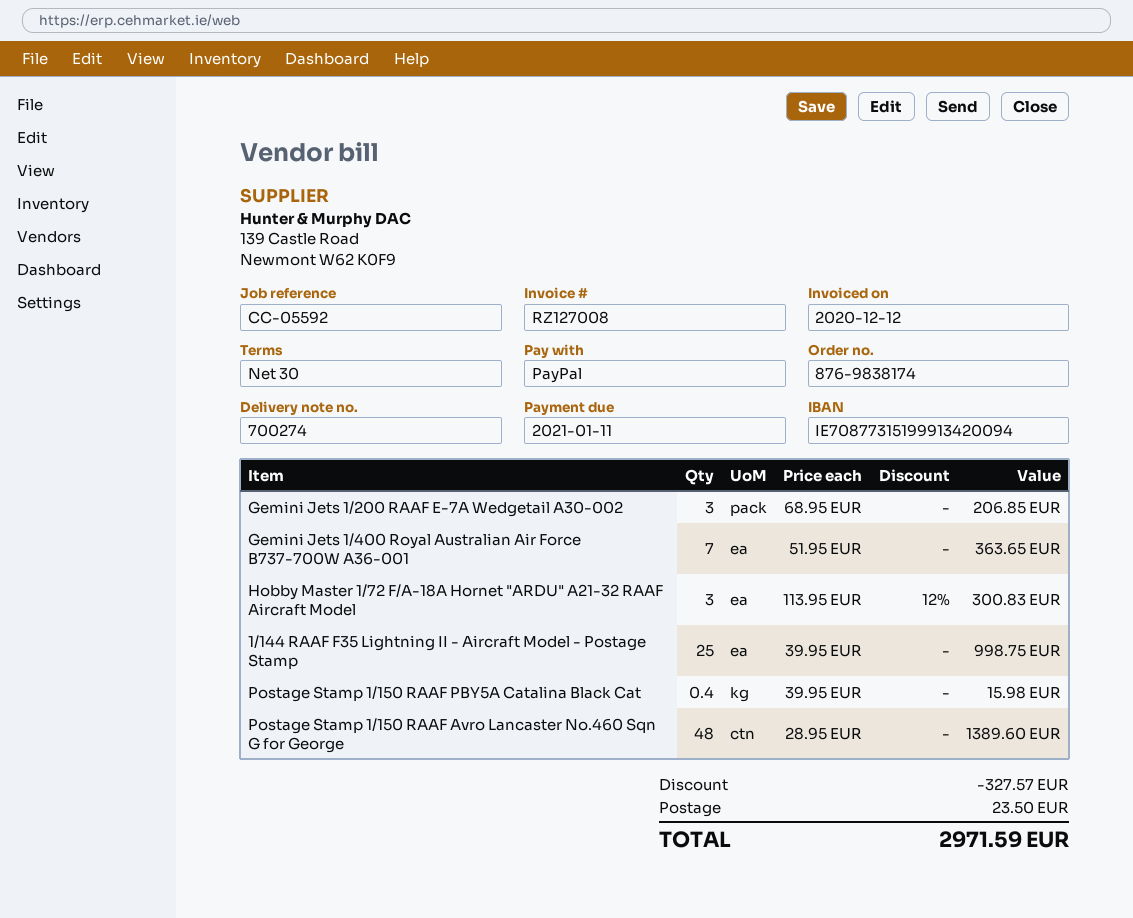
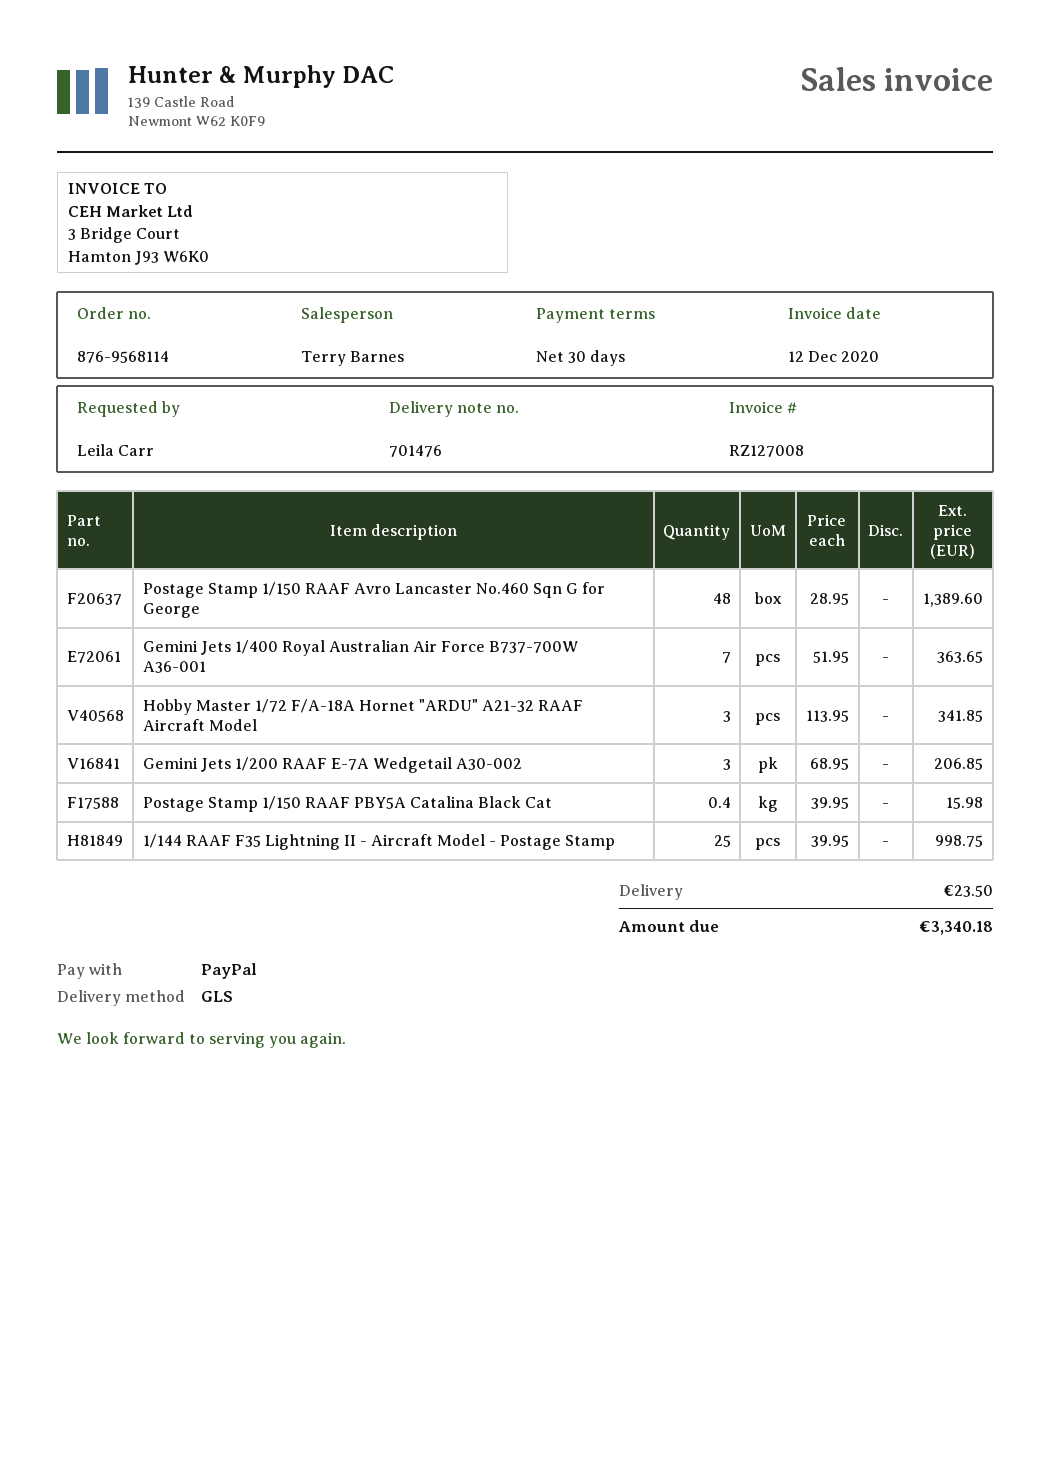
order number: 876-9838174 -> 876-9568114
delivery note number: 700274 -> 701476
Hobby Master 1/72 F/A-18A Hornet "ARDU" A21-32 RAAF Aircraft Model: 3 x 113.95 - 12% = 300.83 -> 3 x 113.95 = 341.85
discount: 327.57 -> none
total: 2971.59 -> 3340.18

